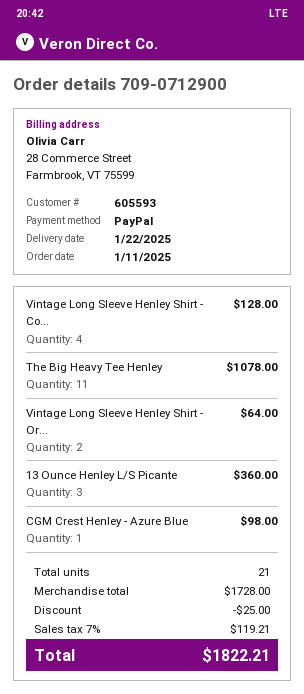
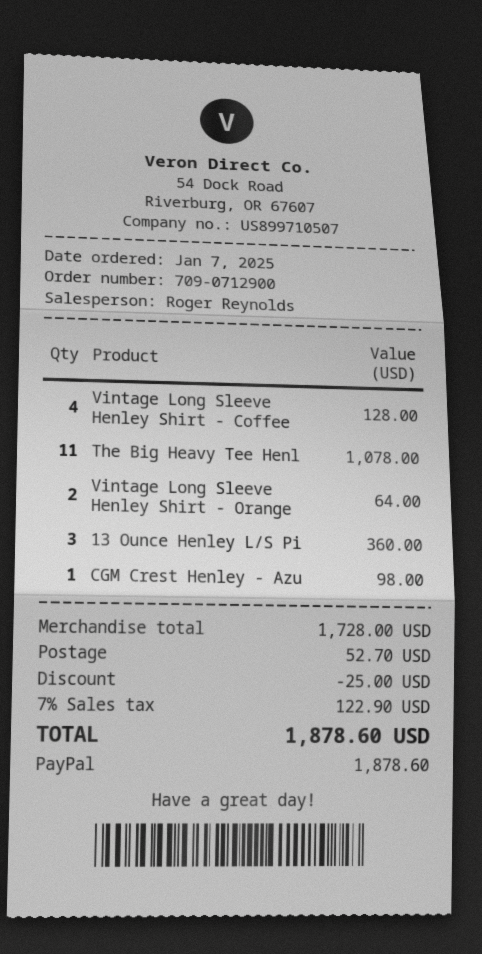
order date: 2025-01-11 -> 2025-01-07
shipping: none -> 52.70
tax: 7% = 119.21 -> 7% = 122.90
total: 1822.21 -> 1878.60

